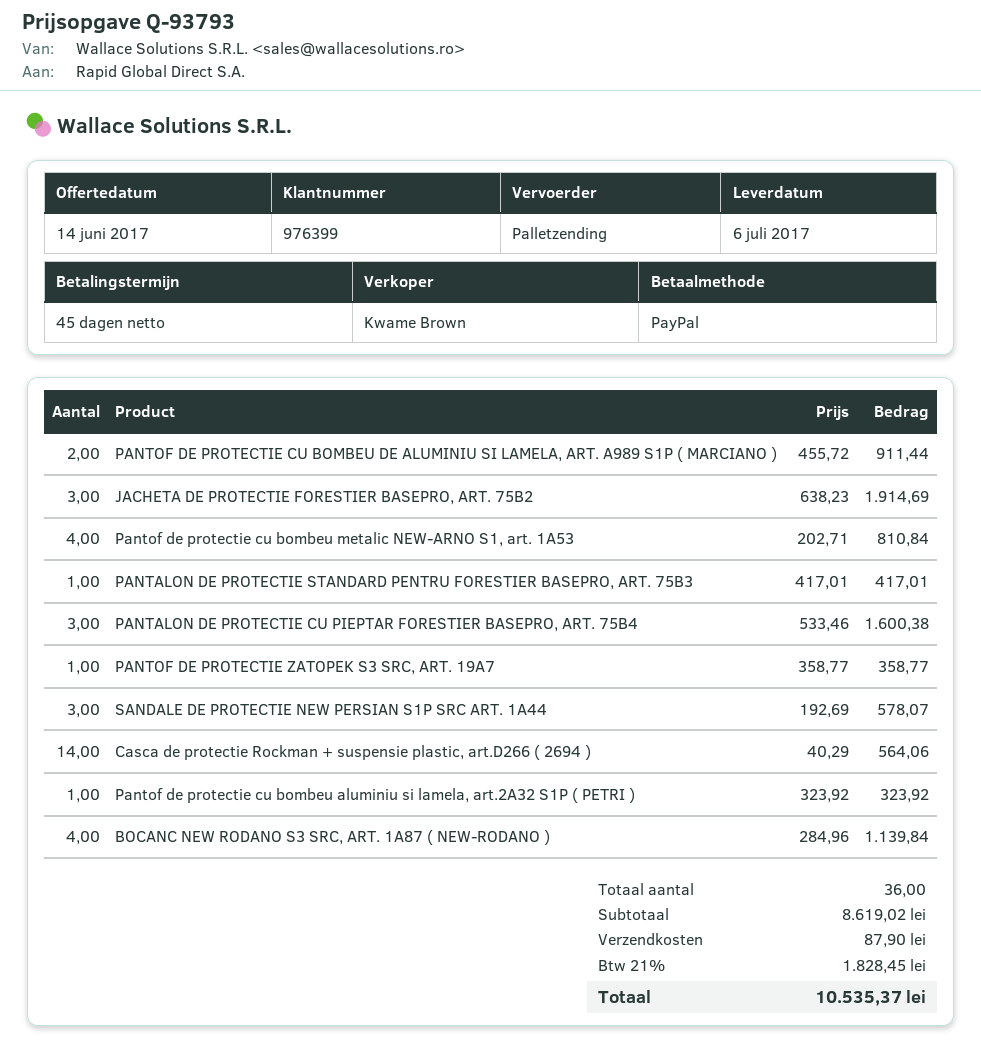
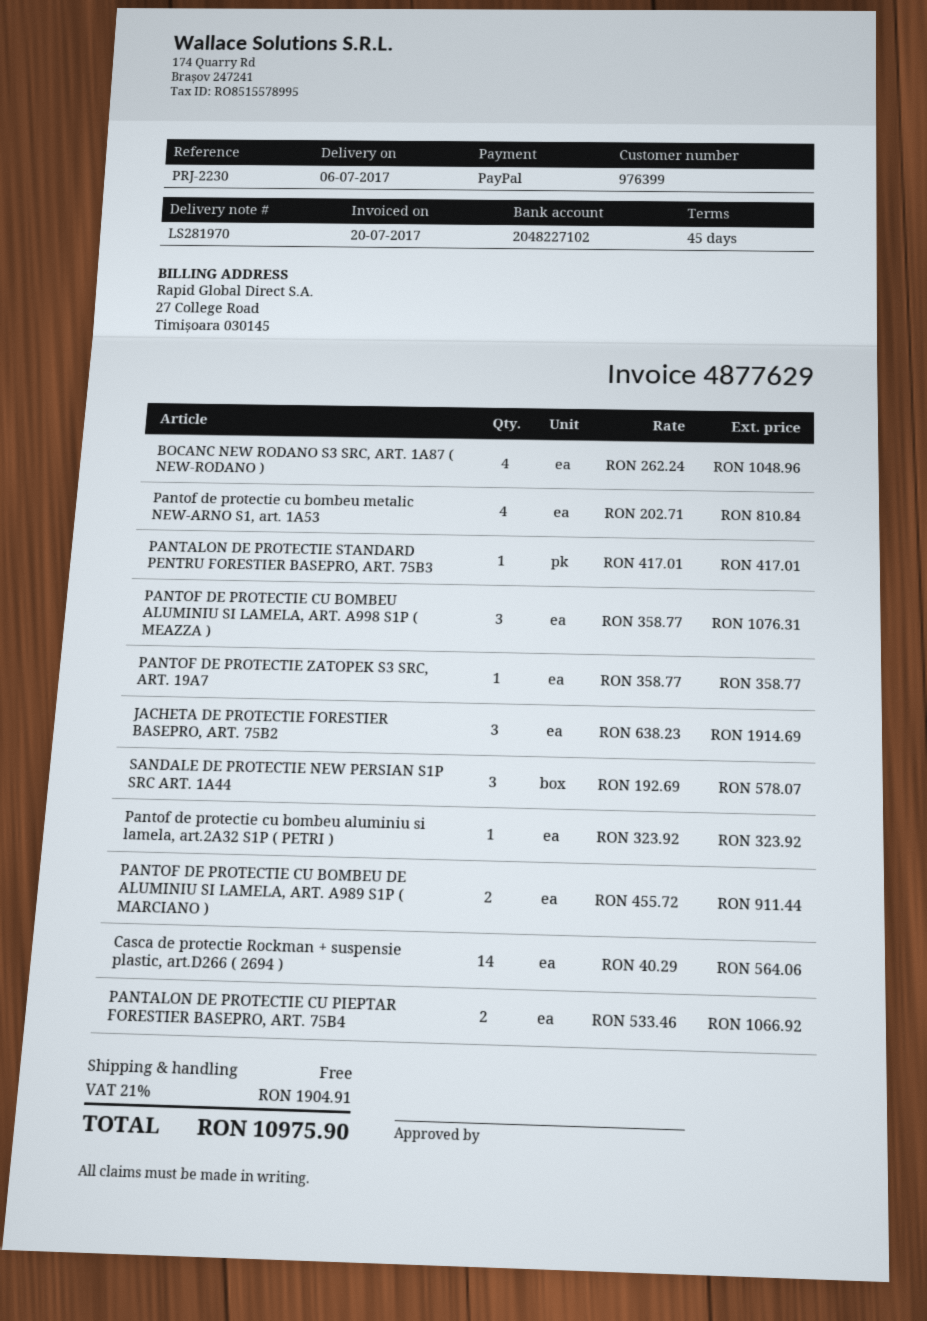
PANTALON DE PROTECTIE CU PIEPTAR FORESTIER BASEPRO, ART. 75B4: 3 x 533.46 = 1600.38 -> 2 x 533.46 = 1066.92
BOCANC NEW RODANO S3 SRC, ART. 1A87 ( NEW-RODANO ): 4 x 284.96 = 1139.84 -> 4 x 262.24 = 1048.96
PANTOF DE PROTECTIE CU BOMBEU ALUMINIU SI LAMELA, ART. A998 S1P ( MEAZZA ): none -> 3 x 358.77 = 1076.31
shipping: 87.90 -> 0.00
tax: 21% = 1828.45 -> 21% = 1904.91
total: 10535.37 -> 10975.90

